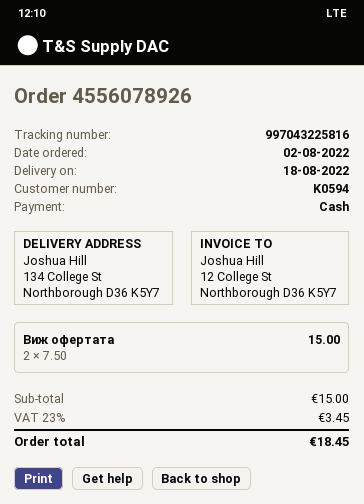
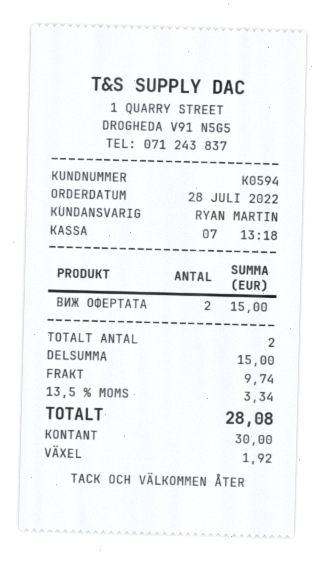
order date: 2022-08-02 -> 2022-07-28
shipping: none -> 9.74
tax: 23% = 3.45 -> 13.5% = 3.34
total: 18.45 -> 28.08

